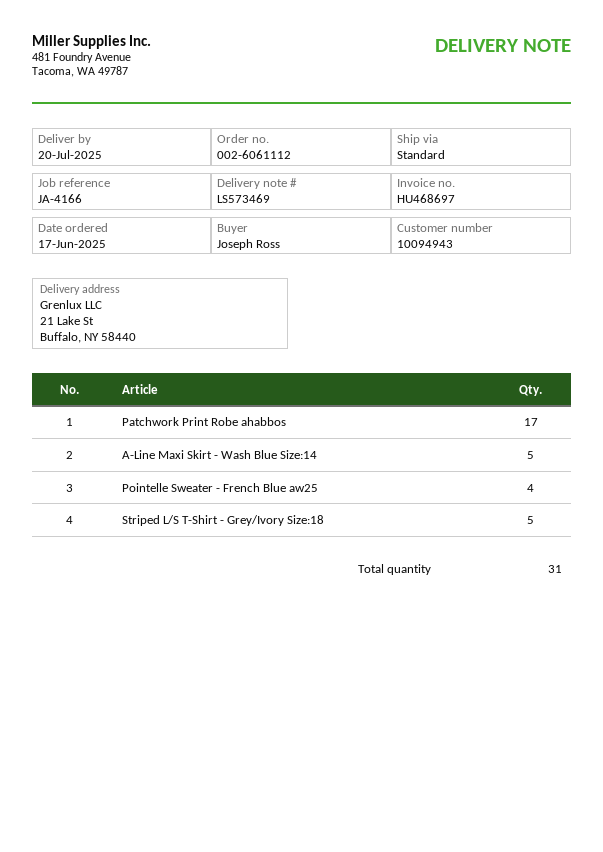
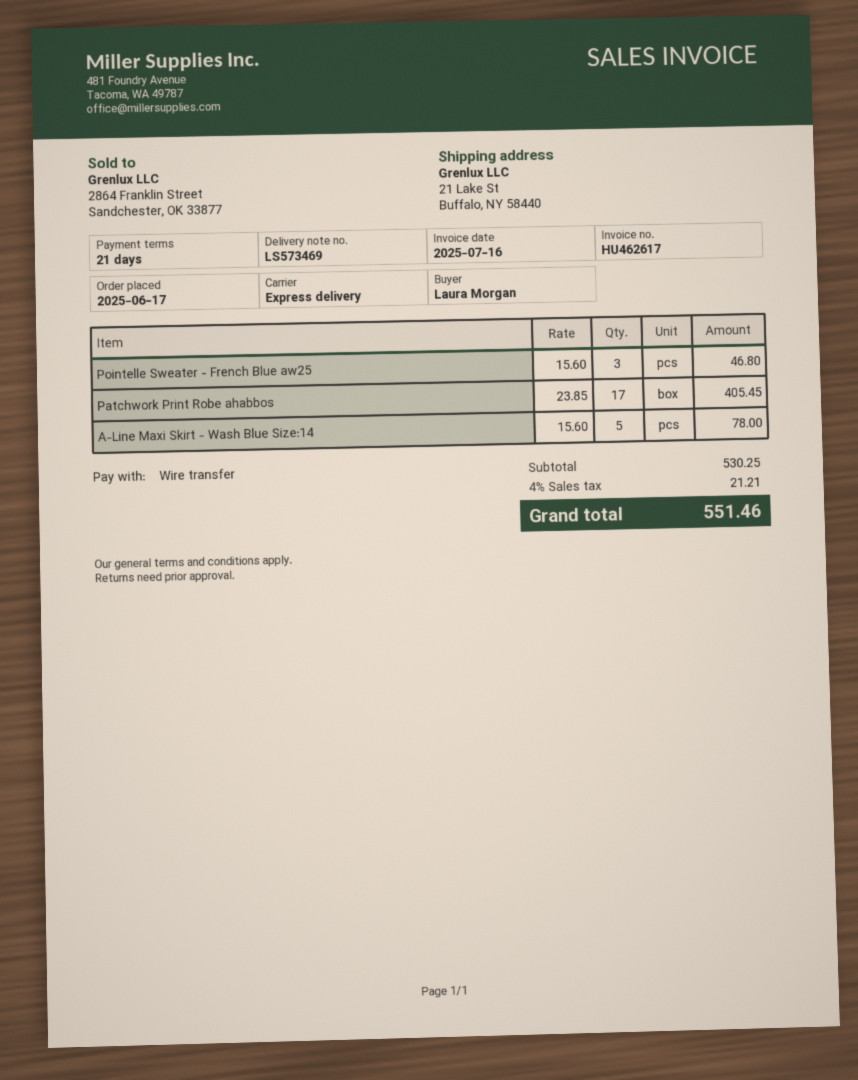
invoice number: HU468697 -> HU462617
ordered by: Joseph Ross -> Laura Morgan
shipping method: standard -> express
Pointelle Sweater - French Blue aw25: 4 -> 3
Striped L/S T-Shirt - Grey/Ivory Size:18: 5 -> none

